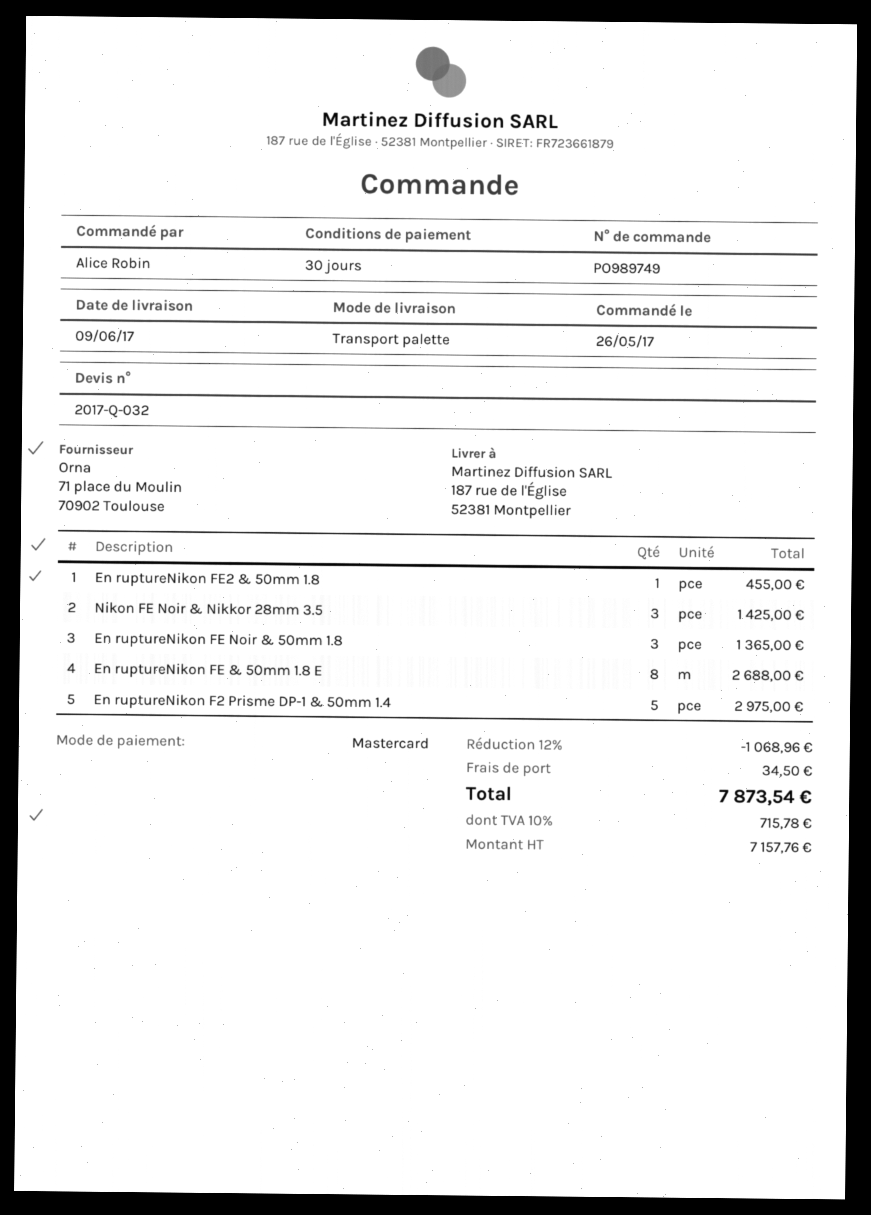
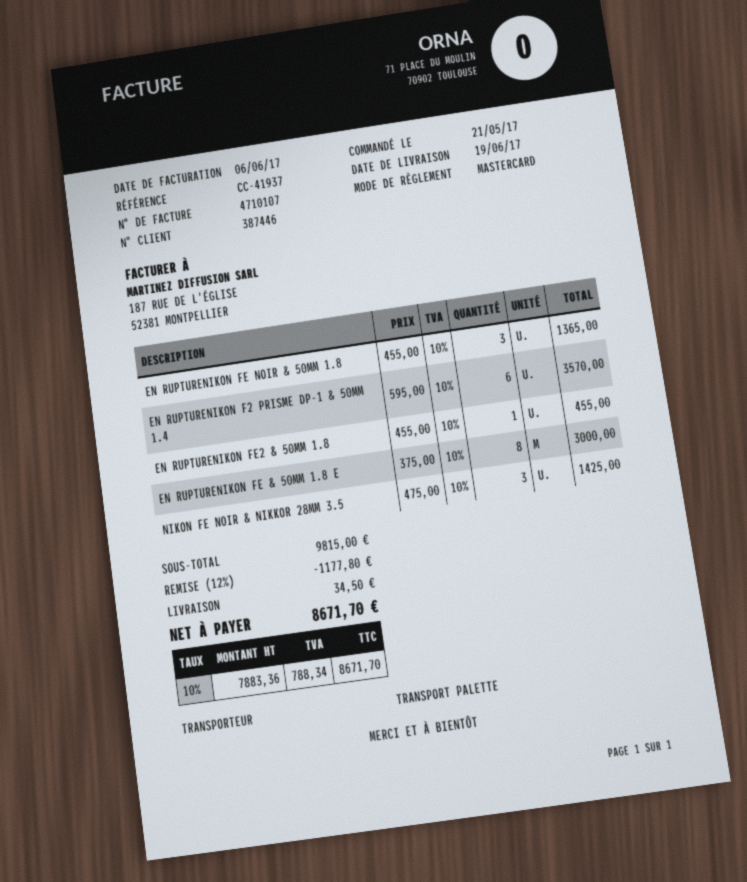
order date: 2017-05-26 -> 2017-05-21
delivery date: 2017-06-09 -> 2017-06-19
En ruptureNikon FE & 50mm 1.8 E: 8 for 2688.00 -> 8 for 3000.00
En ruptureNikon F2 Prisme DP-1 & 50mm 1.4: 5 for 2975.00 -> 6 for 3570.00
discount: 12% = 1068.96 -> 12% = 1177.80
net: 7157.76 -> 7883.36
tax: 10% = 715.78 -> 10% = 788.34
total: 7873.54 -> 8671.70

